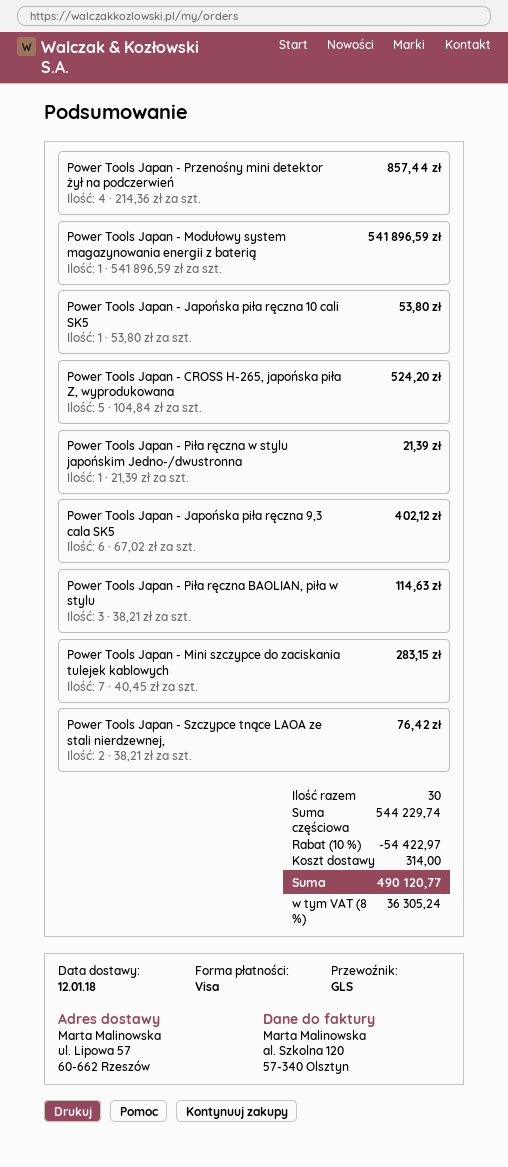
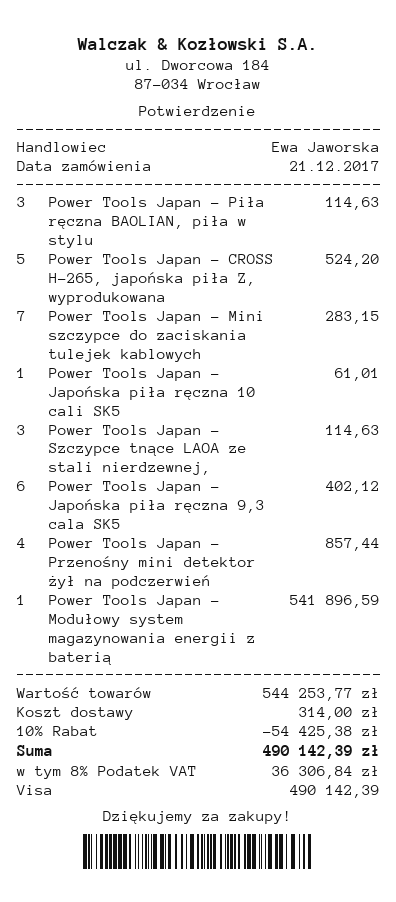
Power Tools Japan - Japońska piła ręczna 10 cali SK5: 1 for 53.80 -> 1 for 61.01
Power Tools Japan - Piła ręczna w stylu japońskim Jedno-/dwustronna: 1 for 21.39 -> none
Power Tools Japan - Szczypce tnące LAOA ze stali nierdzewnej,: 2 for 76.42 -> 3 for 114.63
subtotal: 544229.74 -> 544253.77
discount: 10% = 54422.97 -> 10% = 54425.38
tax: 8% = 36305.24 -> 8% = 36306.84
total: 490120.77 -> 490142.39

